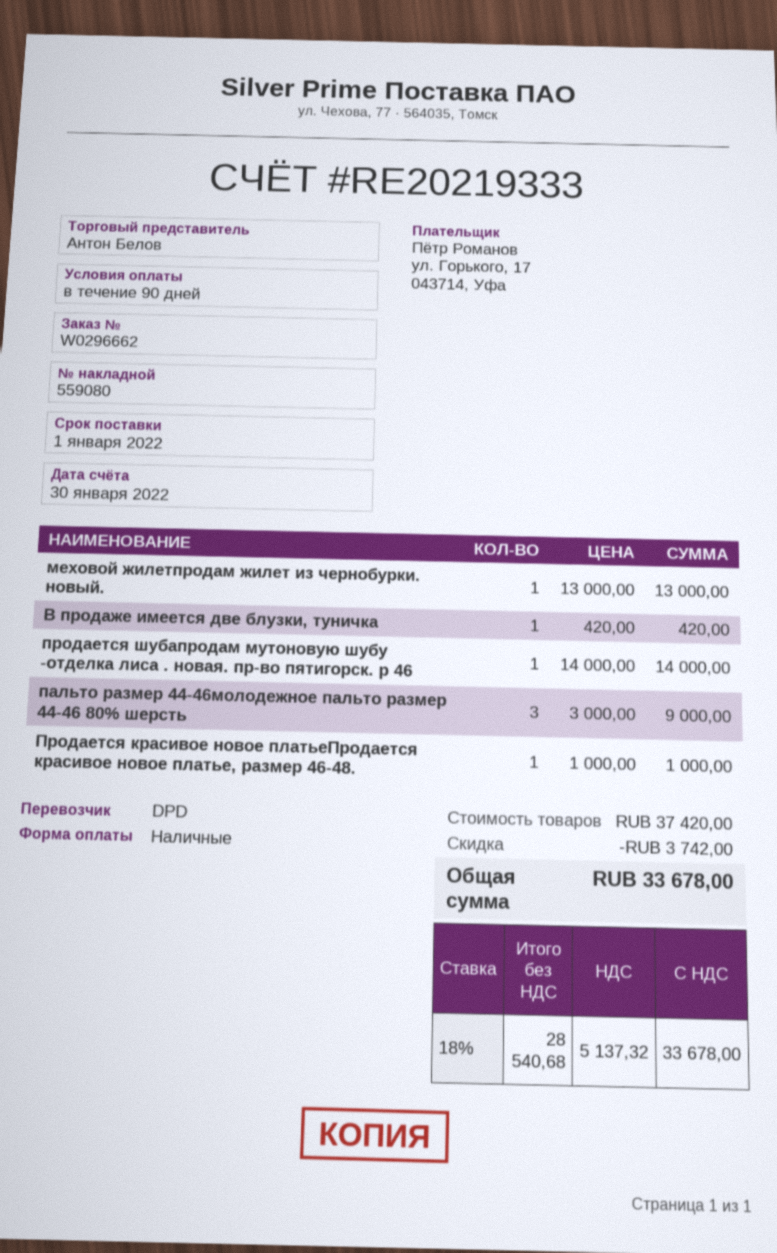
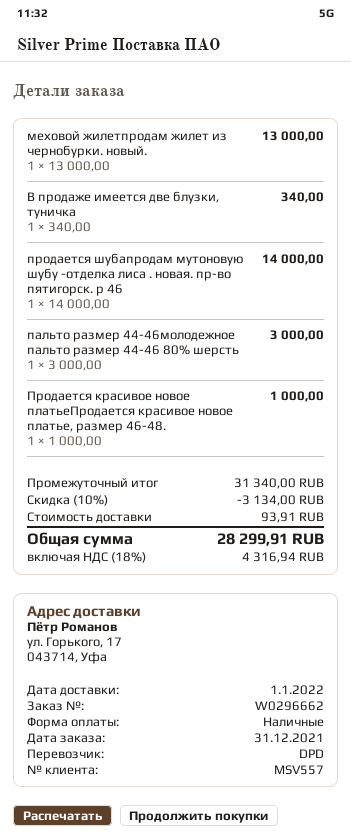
В продаже имеется две блузки, туничка: 1 x 420.00 = 420.00 -> 1 x 340.00 = 340.00
пальто размер 44-46молодежное пальто размер 44-46 80% шерсть: 3 x 3000.00 = 9000.00 -> 1 x 3000.00 = 3000.00
subtotal: 37420.00 -> 31340.00
discount: 3742.00 -> 3134.00
shipping: none -> 93.91
tax: 18% = 5137.32 -> 18% = 4316.94
total: 33678.00 -> 28299.91

